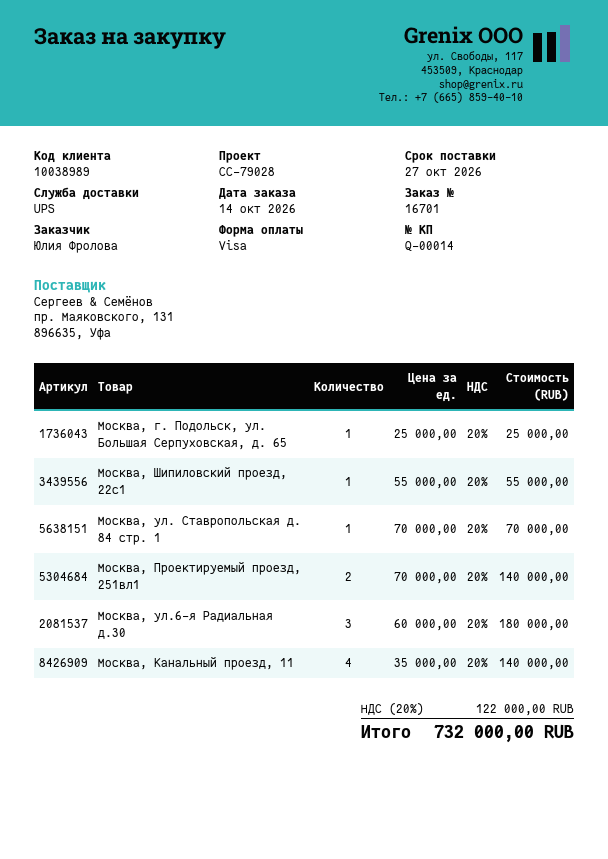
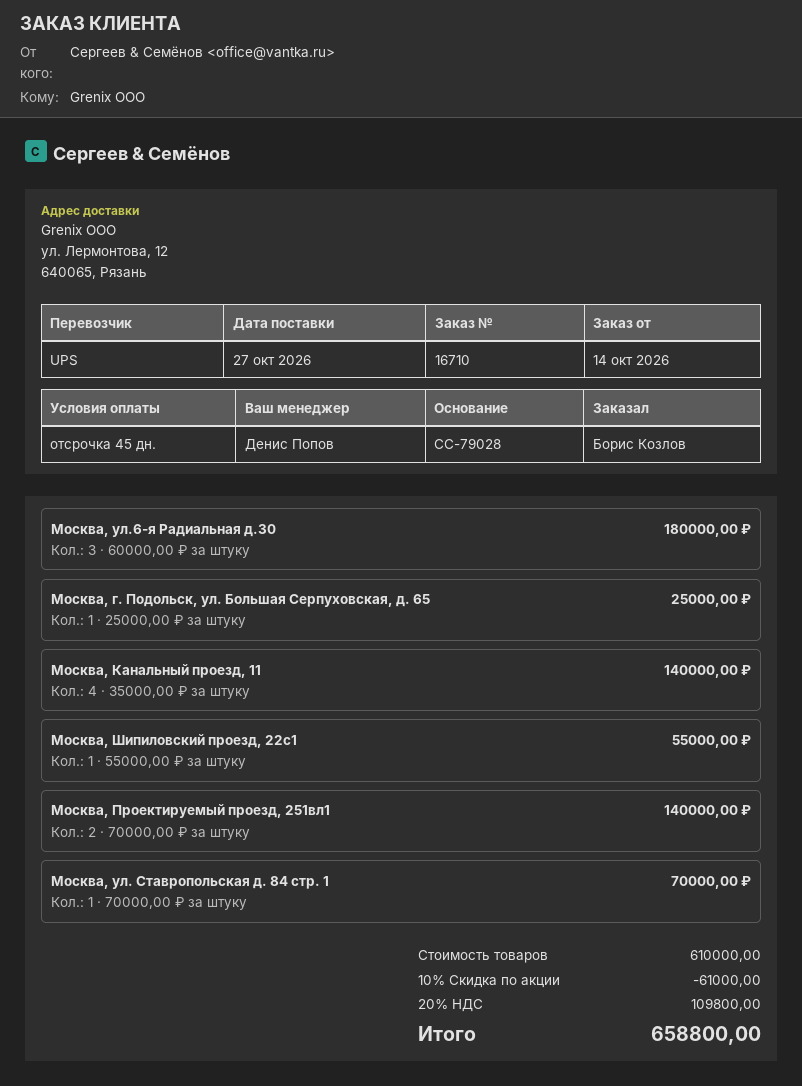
order number: 16701 -> 16710
ordered by: Юлия Фролова -> Борис Козлов
discount: none -> 10% = 61000.00
tax: 20% = 122000.00 -> 20% = 109800.00
total: 732000.00 -> 658800.00

